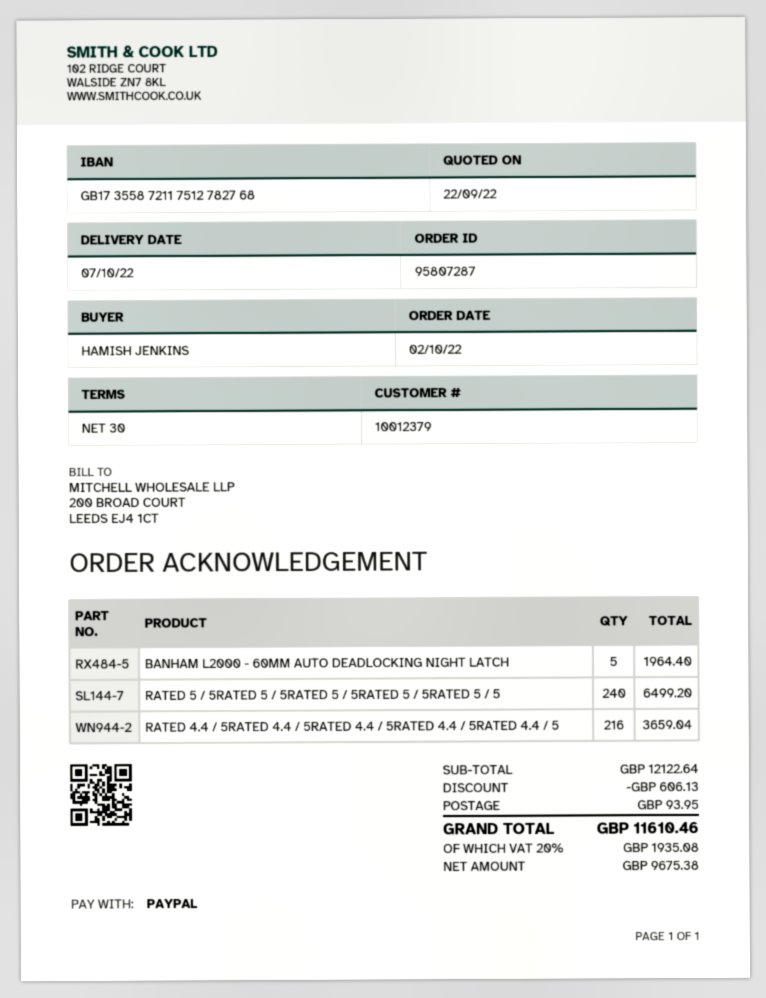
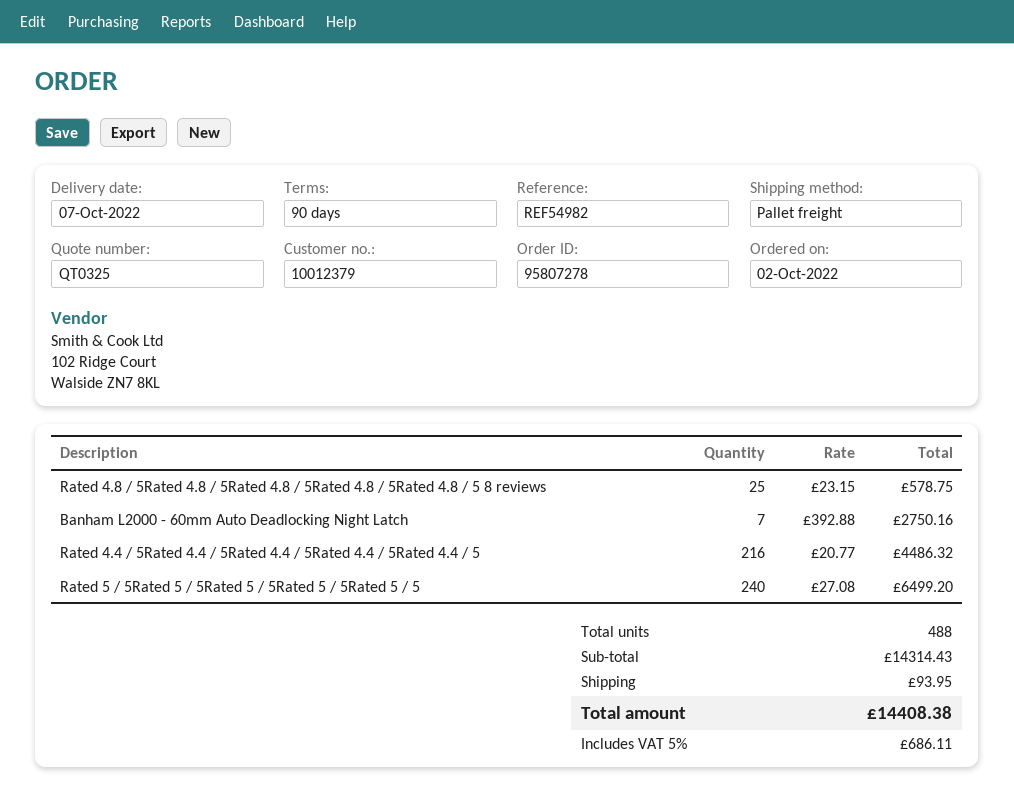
order number: 95807287 -> 95807278
payment terms: 30 days -> 90 days
BANHAM L2000 - 60MM AUTO DEADLOCKING NIGHT LATCH: 5 for 1964.40 -> 7 for 2750.16
RATED 4.4 / 5RATED 4.4 / 5RATED 4.4 / 5RATED 4.4 / 5RATED 4.4 / 5: 216 for 3659.04 -> 216 for 4486.32
Rated 4.8 / 5Rated 4.8 / 5Rated 4.8 / 5Rated 4.8 / 5Rated 4.8 / 5 8 reviews: none -> 25 for 578.75
subtotal: 12122.64 -> 14314.43
discount: 606.13 -> none
tax: 20% = 1935.08 -> 5% = 686.11
total: 11610.46 -> 14408.38

